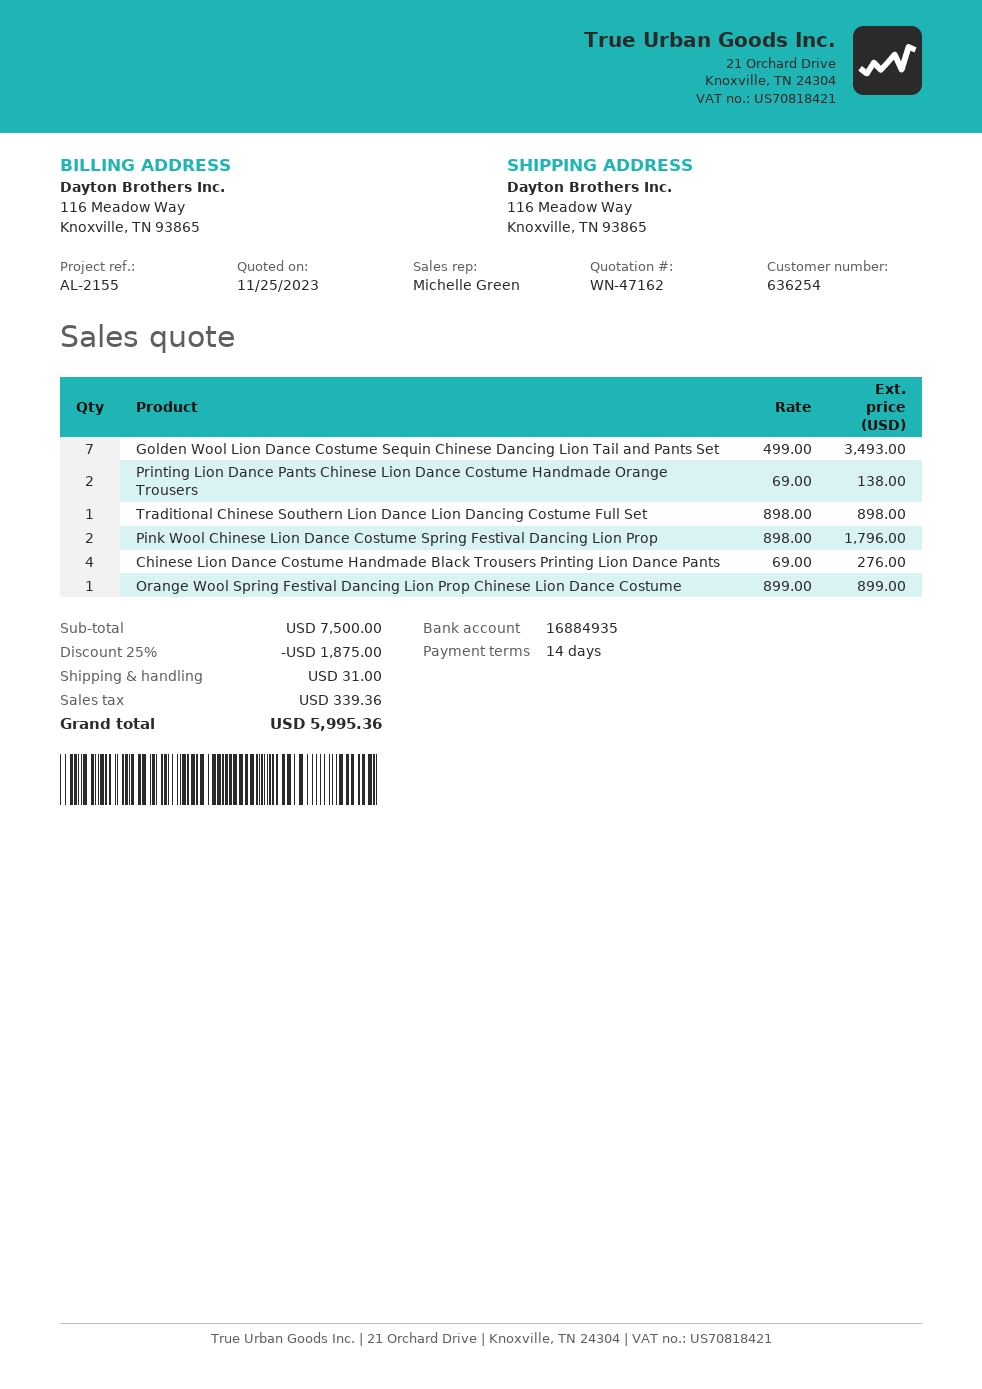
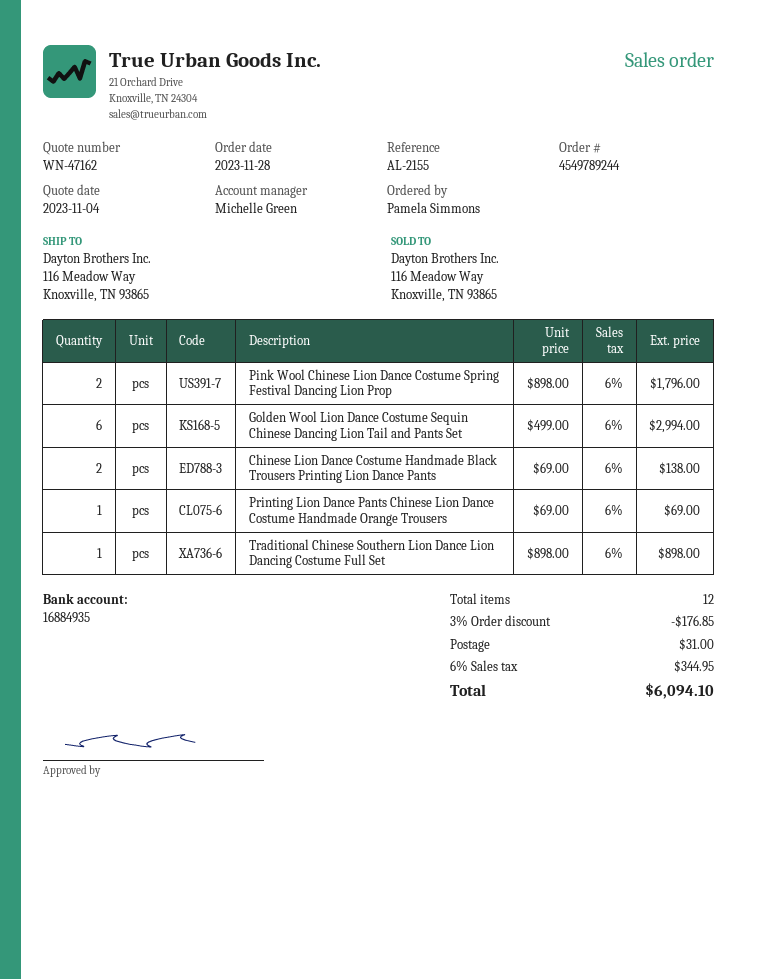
quote date: 2023-11-25 -> 2023-11-04
Golden Wool Lion Dance Costume Sequin Chinese Dancing Lion Tail and Pants Set: 7 x 499.00 = 3493.00 -> 6 x 499.00 = 2994.00
Printing Lion Dance Pants Chinese Lion Dance Costume Handmade Orange Trousers: 2 x 69.00 = 138.00 -> 1 x 69.00 = 69.00
Chinese Lion Dance Costume Handmade Black Trousers Printing Lion Dance Pants: 4 x 69.00 = 276.00 -> 2 x 69.00 = 138.00
Orange Wool Spring Festival Dancing Lion Prop Chinese Lion Dance Costume: 1 x 899.00 = 899.00 -> none
discount: 25% = 1875.00 -> 3% = 176.85
tax: 339.36 -> 344.95
total: 5995.36 -> 6094.10

